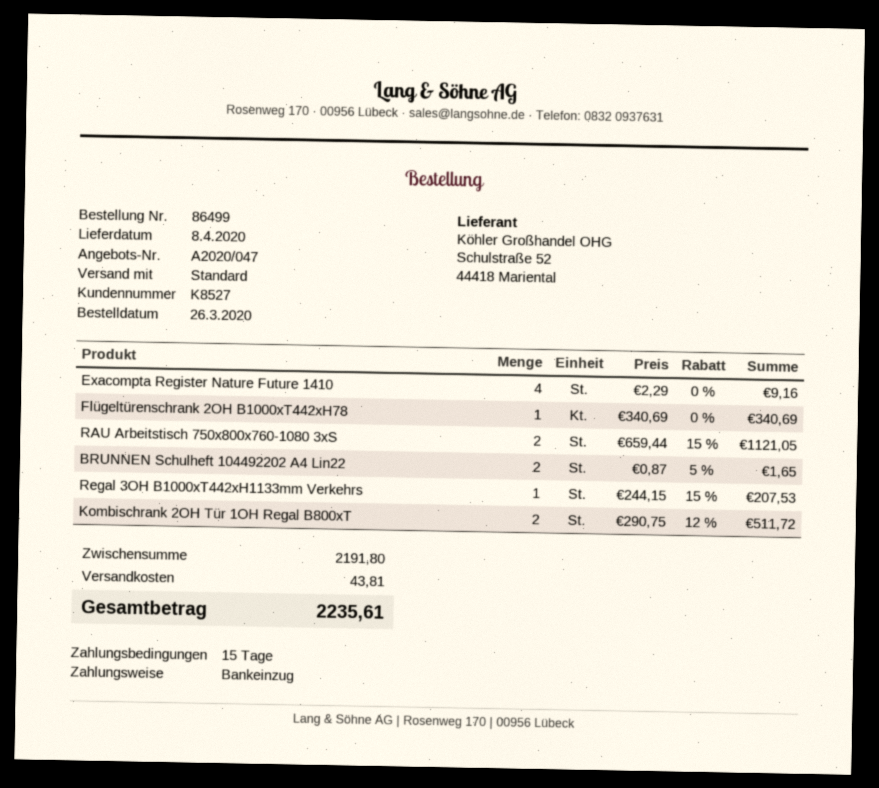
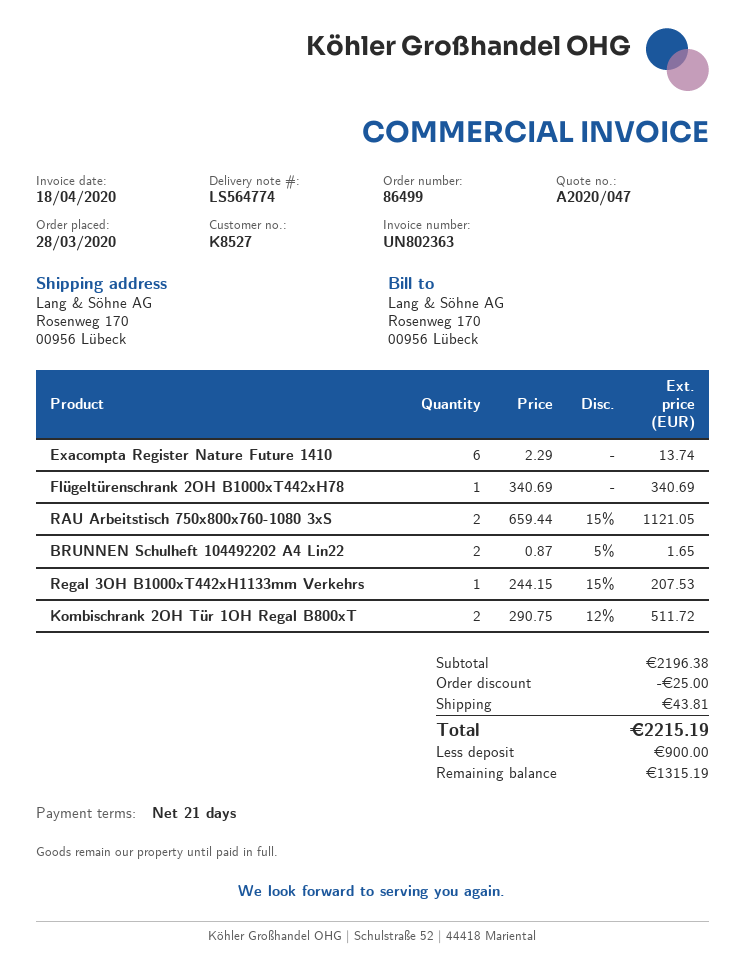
order date: 2020-03-26 -> 2020-03-28
payment terms: 15 days -> 21 days
Exacompta Register Nature Future 1410: 4 x 2.29 = 9.16 -> 6 x 2.29 = 13.74
subtotal: 2191.80 -> 2196.38
discount: none -> 25.00
total: 2235.61 -> 2215.19

